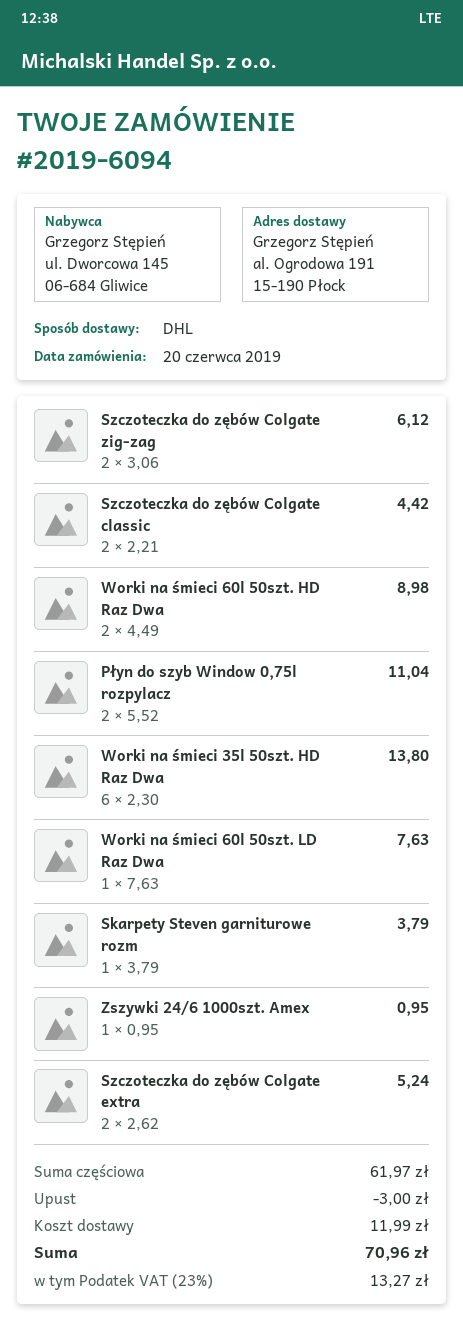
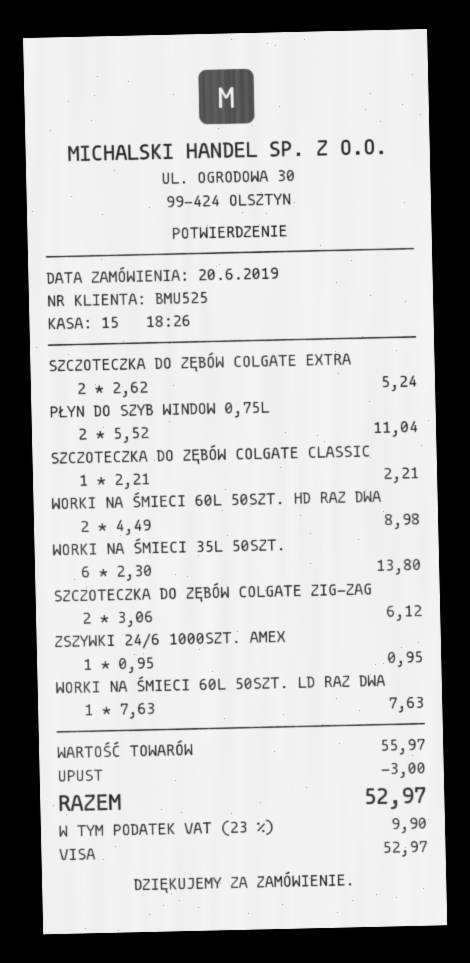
Szczoteczka do zębów Colgate classic: 2 x 2.21 = 4.42 -> 1 x 2.21 = 2.21
Skarpety Steven garniturowe rozm: 1 x 3.79 = 3.79 -> none
subtotal: 61.97 -> 55.97
shipping: 11.99 -> none
tax: 23% = 13.27 -> 23% = 9.90
total: 70.96 -> 52.97

